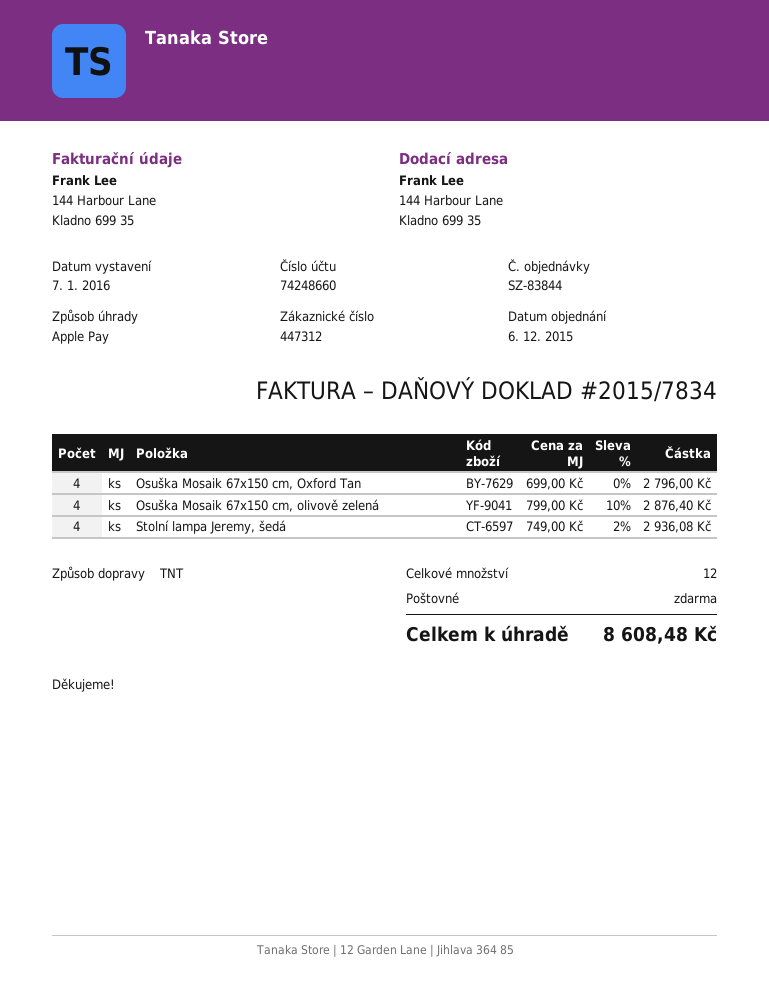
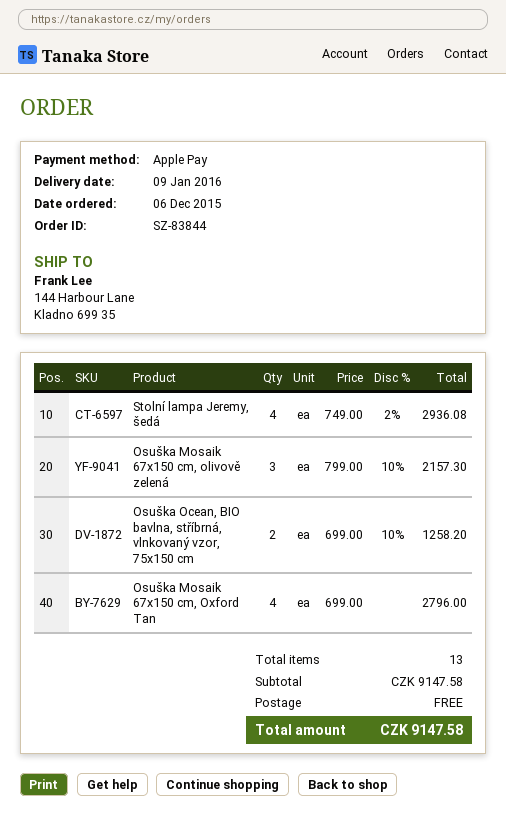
Osuška Mosaik 67x150 cm, olivově zelená: 4 x 799.00 - 10% = 2876.40 -> 3 x 799.00 - 10% = 2157.30
Osuška Ocean, BIO bavlna, stříbrná, vlnkovaný vzor, 75x150 cm: none -> 2 x 699.00 - 10% = 1258.20
total quantity: 12 -> 13
total: 8608.48 -> 9147.58

